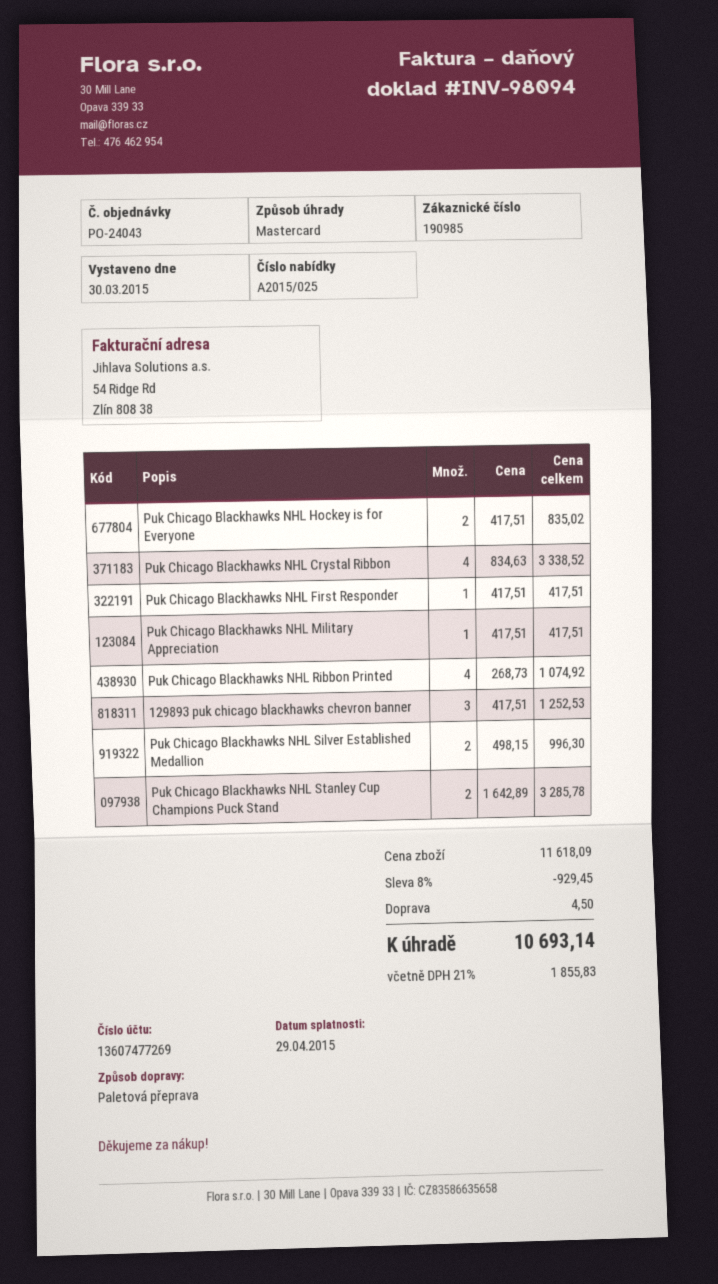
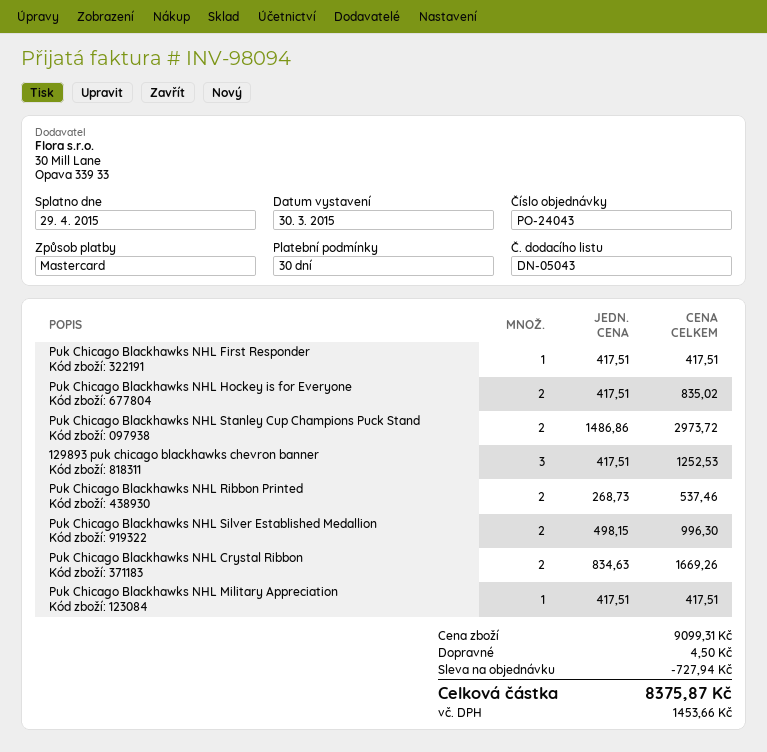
Puk Chicago Blackhawks NHL Crystal Ribbon: 4 x 834.63 = 3338.52 -> 2 x 834.63 = 1669.26
Puk Chicago Blackhawks NHL Ribbon Printed: 4 x 268.73 = 1074.92 -> 2 x 268.73 = 537.46
Puk Chicago Blackhawks NHL Stanley Cup Champions Puck Stand: 2 x 1642.89 = 3285.78 -> 2 x 1486.86 = 2973.72
subtotal: 11618.09 -> 9099.31
discount: 929.45 -> 727.94
tax: 1855.83 -> 1453.66
total: 10693.14 -> 8375.87

